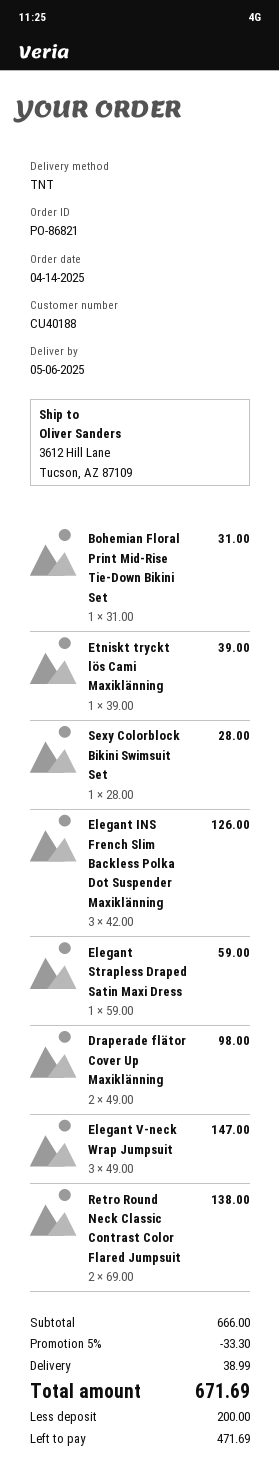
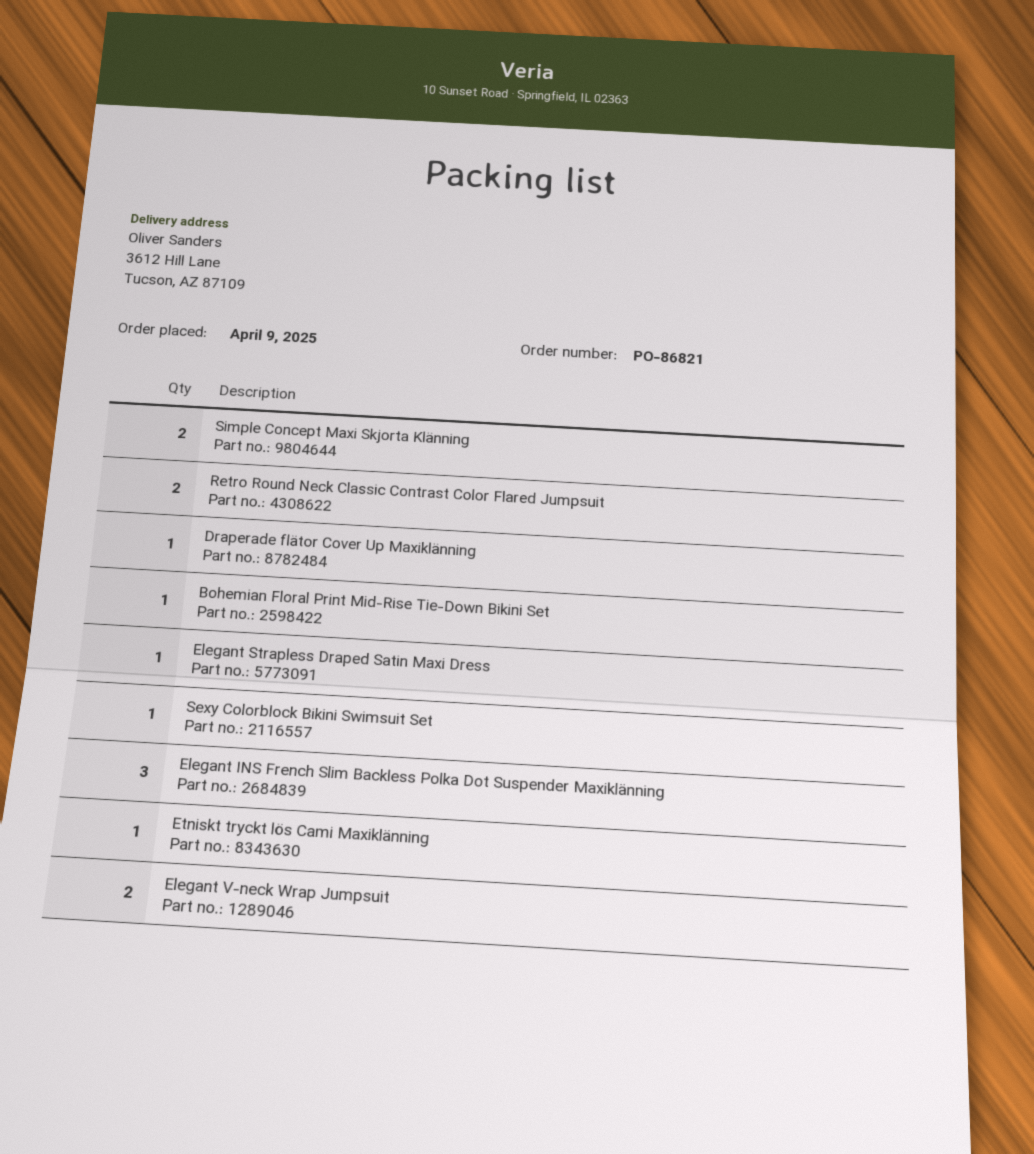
order date: 2025-04-14 -> 2025-04-09
Draperade flätor Cover Up Maxiklänning: 2 -> 1
Elegant V-neck Wrap Jumpsuit: 3 -> 2
Simple Concept Maxi Skjorta Klänning: none -> 2

